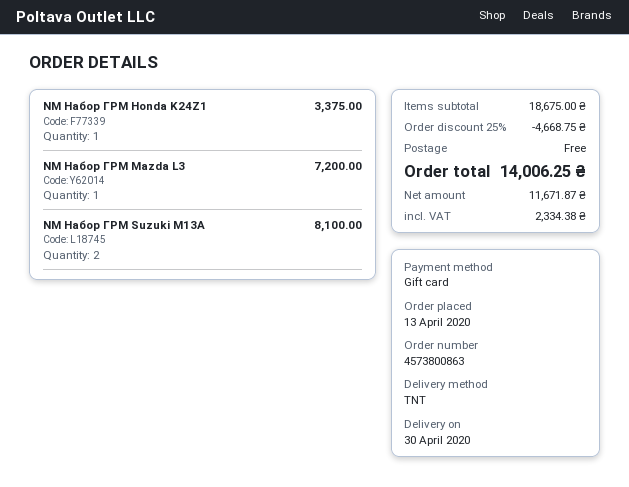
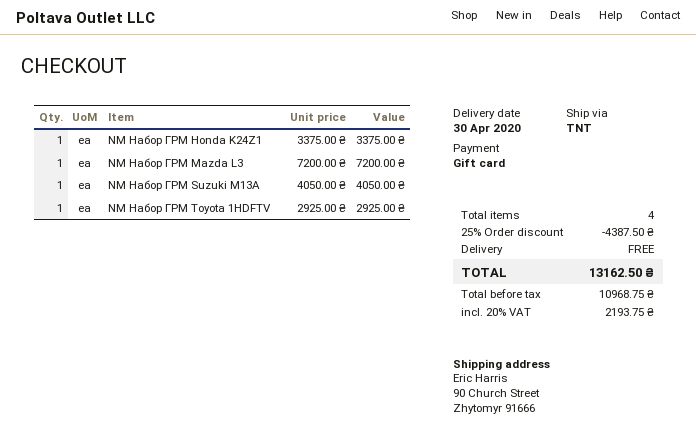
NM Набор ГРМ Suzuki M13A: 2 for 8100.00 -> 1 for 4050.00
NM Набор ГРМ Toyota 1HDFTV: none -> 1 for 2925.00
discount: 25% = 4668.75 -> 25% = 4387.50
net: 11671.87 -> 10968.75
tax: 2334.38 -> 2193.75
total: 14006.25 -> 13162.50

